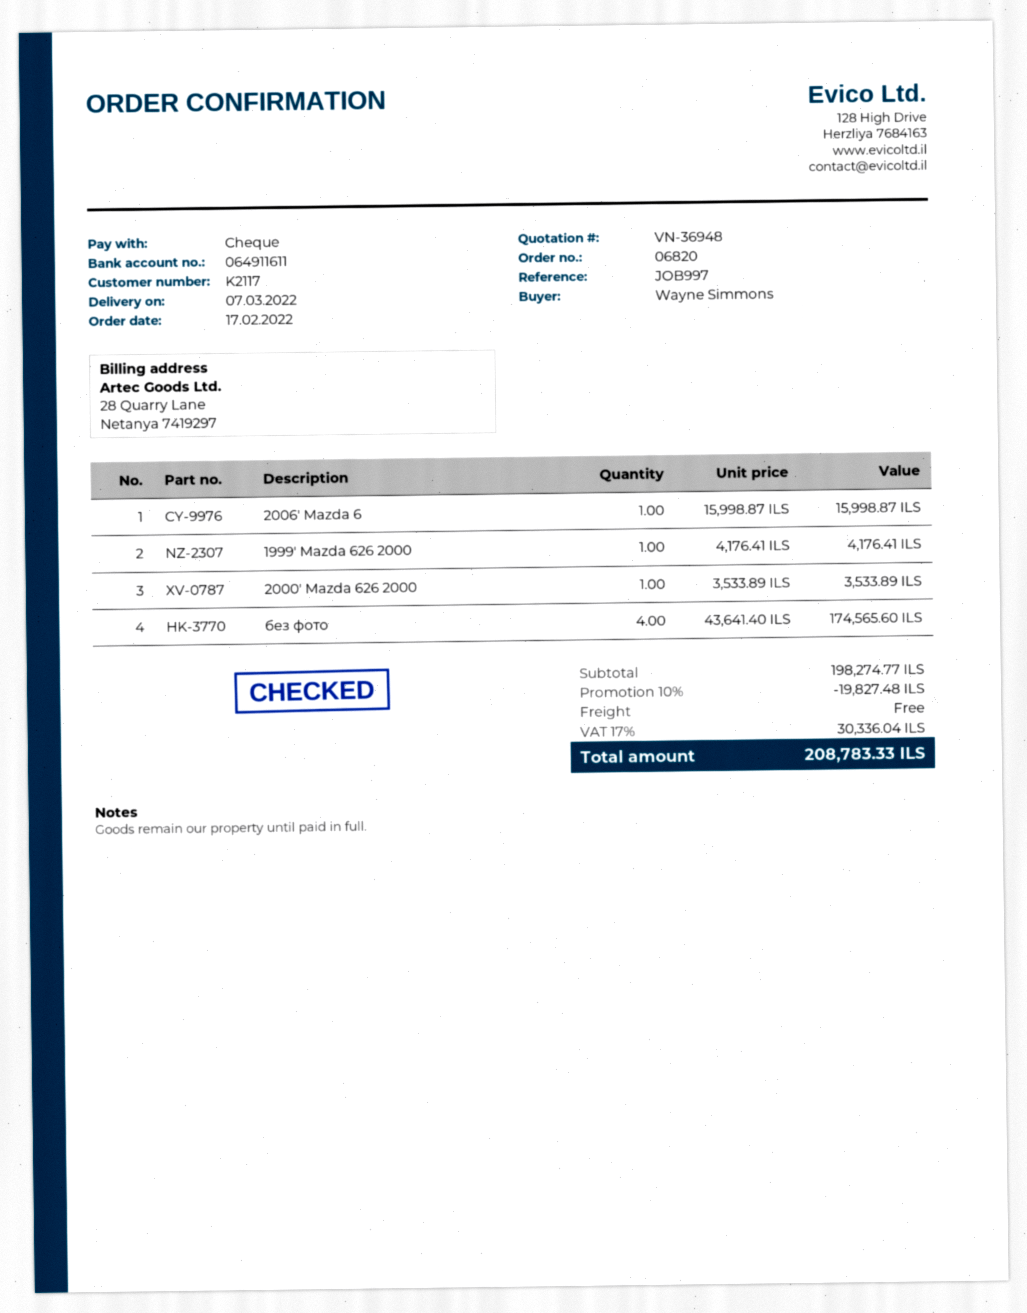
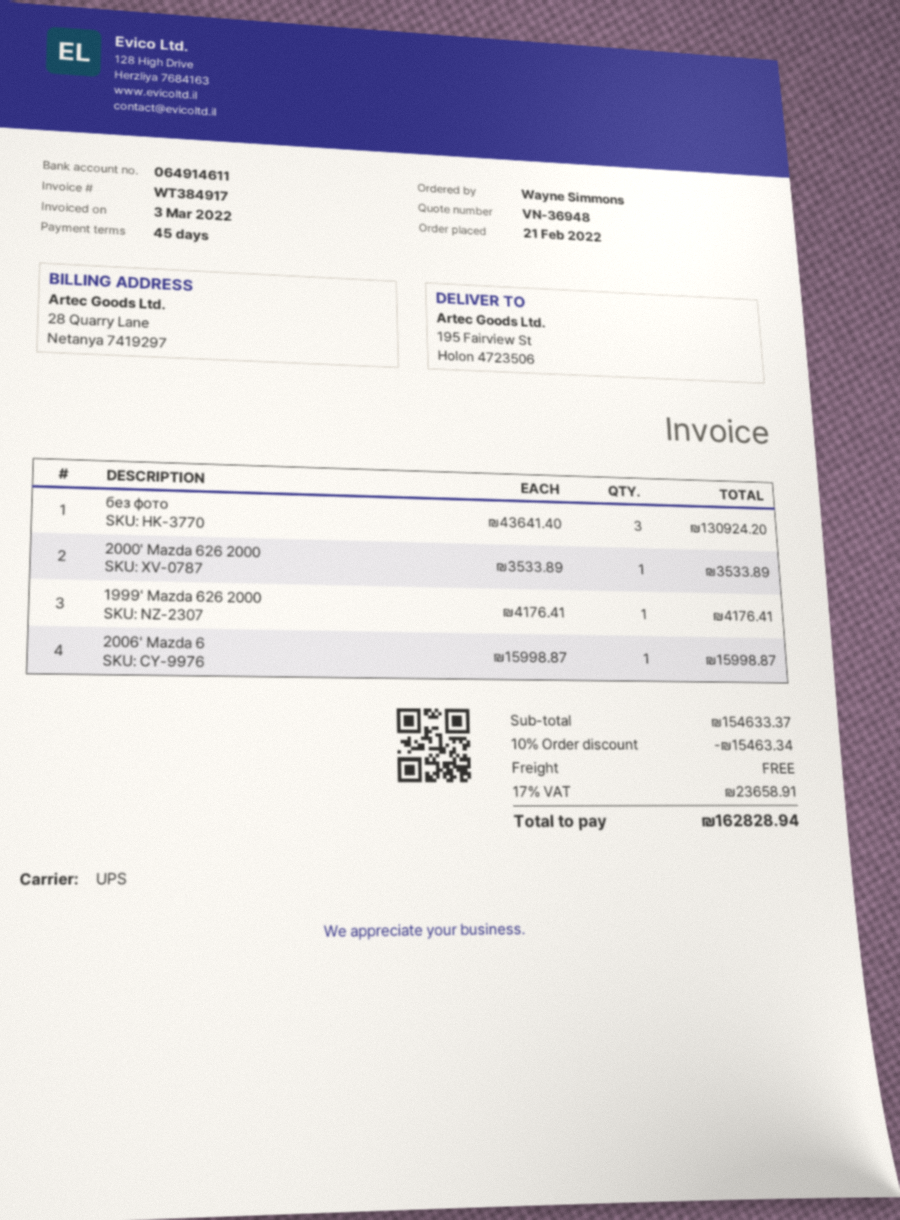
order date: 2022-02-17 -> 2022-02-21
bank account: 064911611 -> 064914611
без фото: 4 x 43641.40 = 174565.60 -> 3 x 43641.40 = 130924.20
subtotal: 198274.77 -> 154633.37
discount: 10% = 19827.48 -> 10% = 15463.34
tax: 17% = 30336.04 -> 17% = 23658.91
total: 208783.33 -> 162828.94

